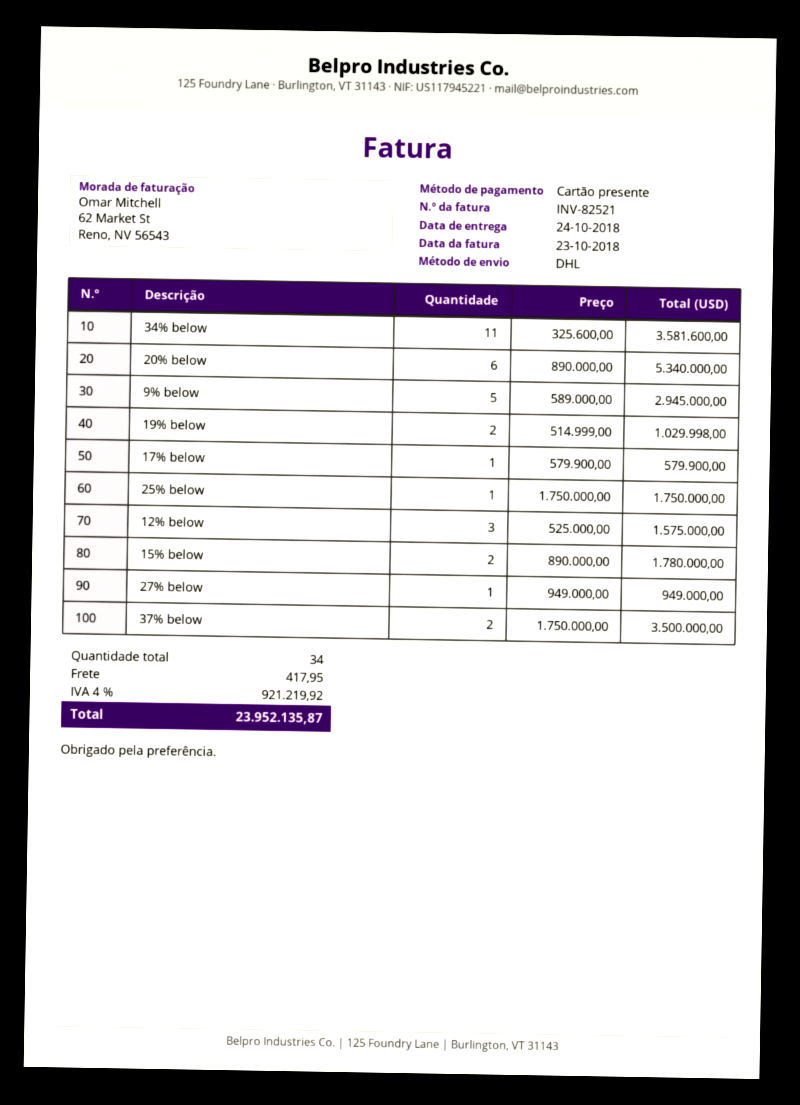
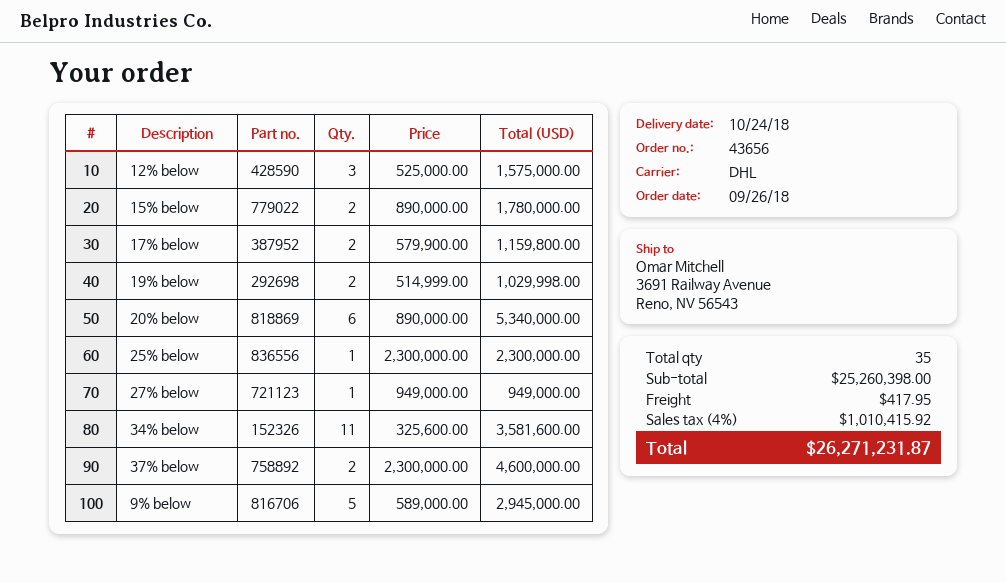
17% below: 1 x 579900.00 = 579900.00 -> 2 x 579900.00 = 1159800.00
25% below: 1 x 1750000.00 = 1750000.00 -> 1 x 2300000.00 = 2300000.00
37% below: 2 x 1750000.00 = 3500000.00 -> 2 x 2300000.00 = 4600000.00
total quantity: 34 -> 35
tax: 4% = 921219.92 -> 4% = 1010415.92
total: 23952135.87 -> 26271231.87

